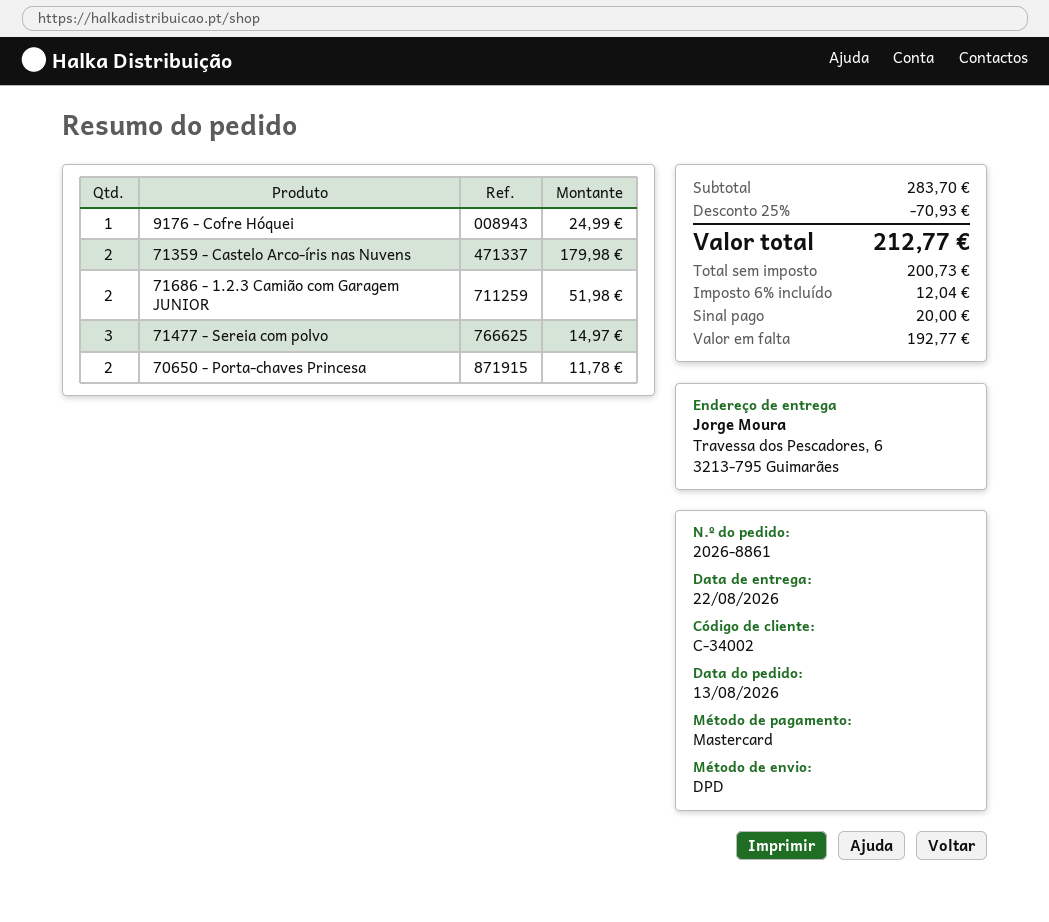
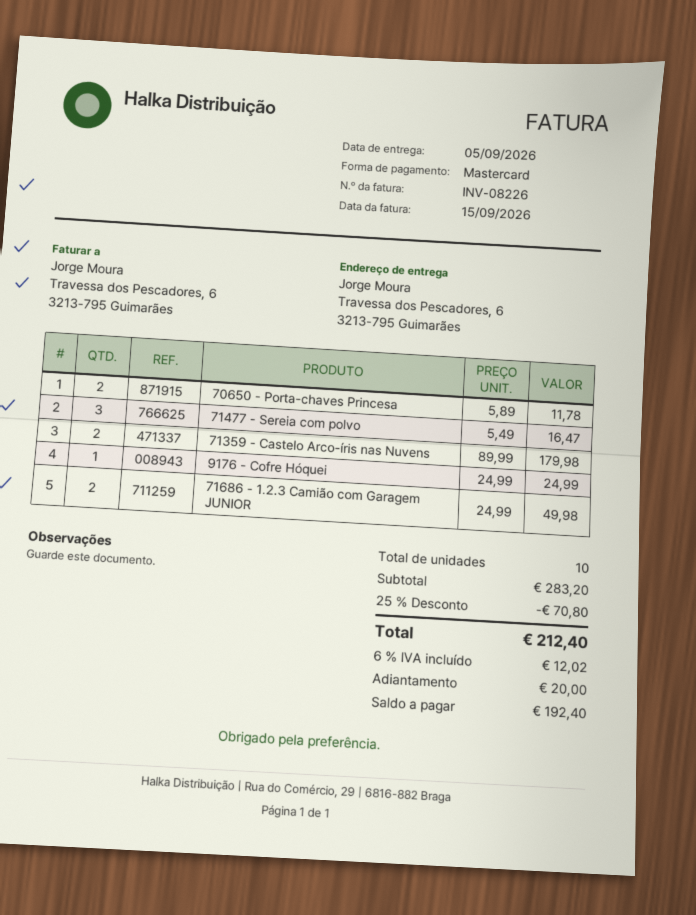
delivery date: 2026-08-22 -> 2026-09-05
71686 - 1.2.3 Camião com Garagem JUNIOR: 2 for 51.98 -> 2 for 49.98
71477 - Sereia com polvo: 3 for 14.97 -> 3 for 16.47
subtotal: 283.70 -> 283.20
discount: 25% = 70.93 -> 25% = 70.80
tax: 6% = 12.04 -> 6% = 12.02
total: 212.77 -> 212.40
balance: 192.77 -> 192.40

